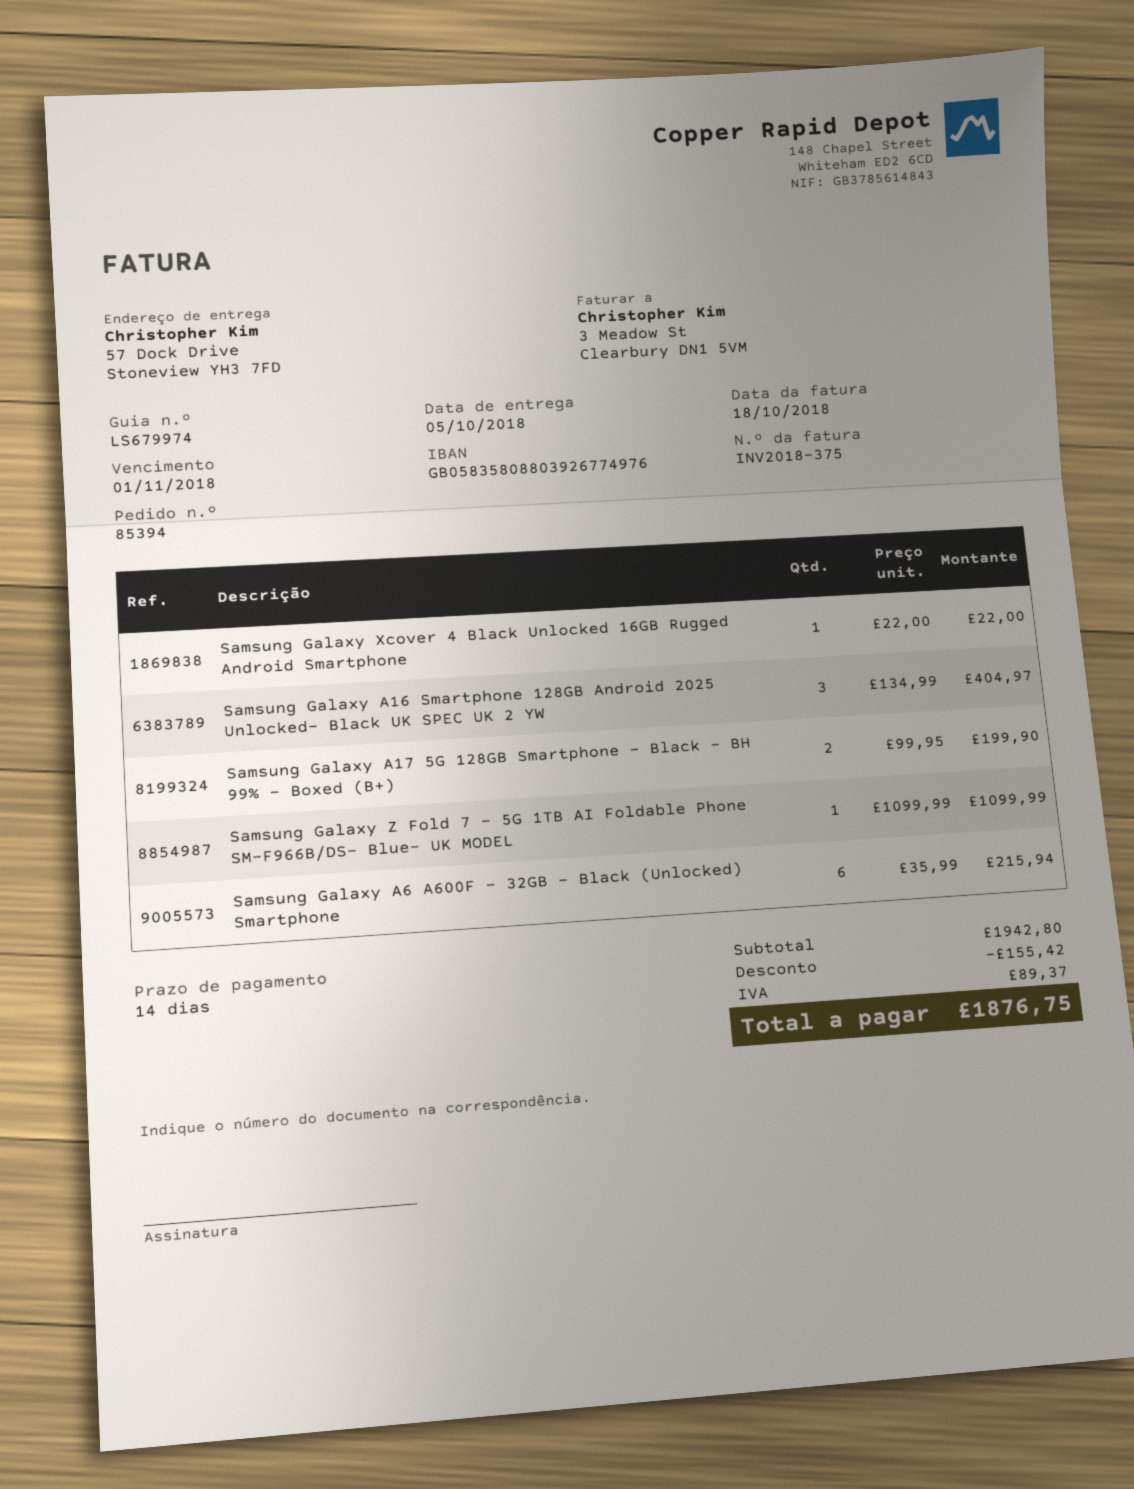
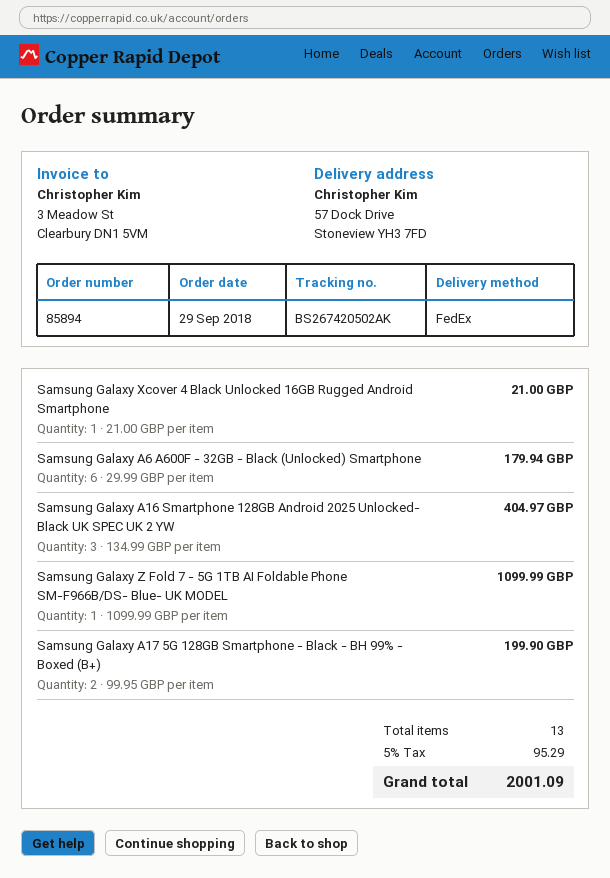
order number: 85394 -> 85894
Samsung Galaxy Xcover 4 Black Unlocked 16GB Rugged Android Smartphone: 1 x 22.00 = 22.00 -> 1 x 21.00 = 21.00
Samsung Galaxy A6 A600F - 32GB - Black (Unlocked) Smartphone: 6 x 35.99 = 215.94 -> 6 x 29.99 = 179.94
discount: 155.42 -> none
tax: 89.37 -> 95.29
total: 1876.75 -> 2001.09

